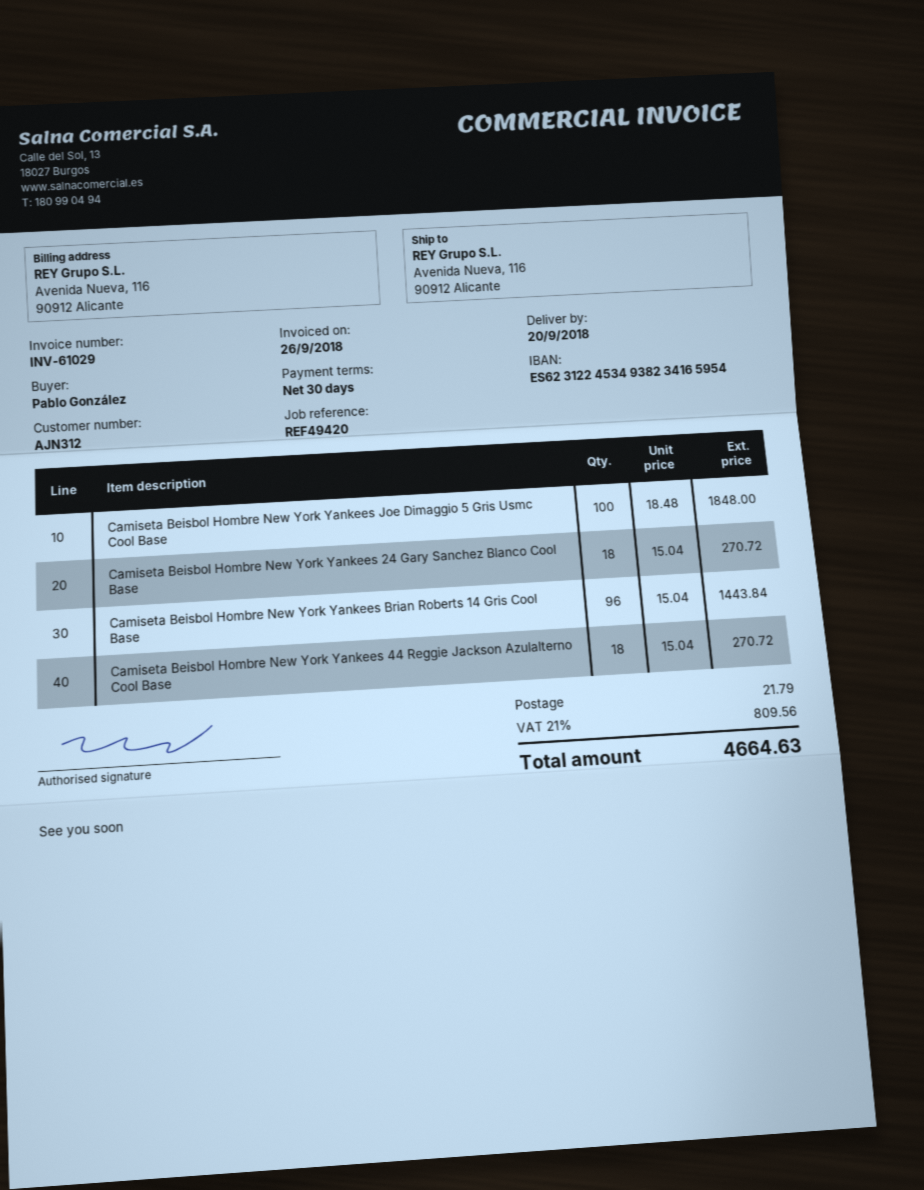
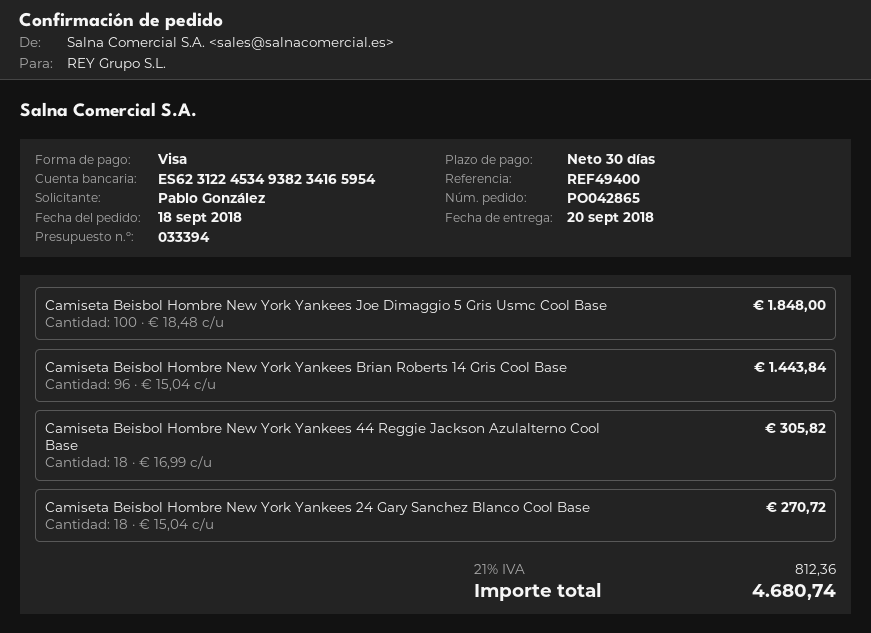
reference: REF49420 -> REF49400
Camiseta Beisbol Hombre New York Yankees 44 Reggie Jackson Azulalterno Cool Base: 18 x 15.04 = 270.72 -> 18 x 16.99 = 305.82
shipping: 21.79 -> none
tax: 21% = 809.56 -> 21% = 812.36
total: 4664.63 -> 4680.74

